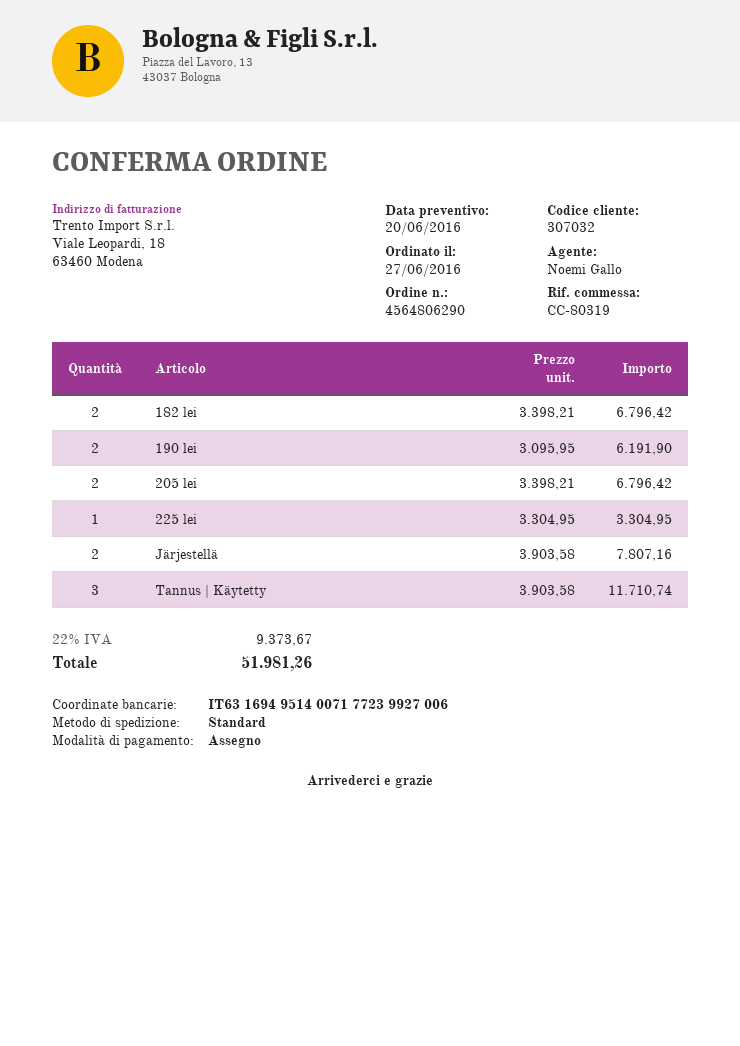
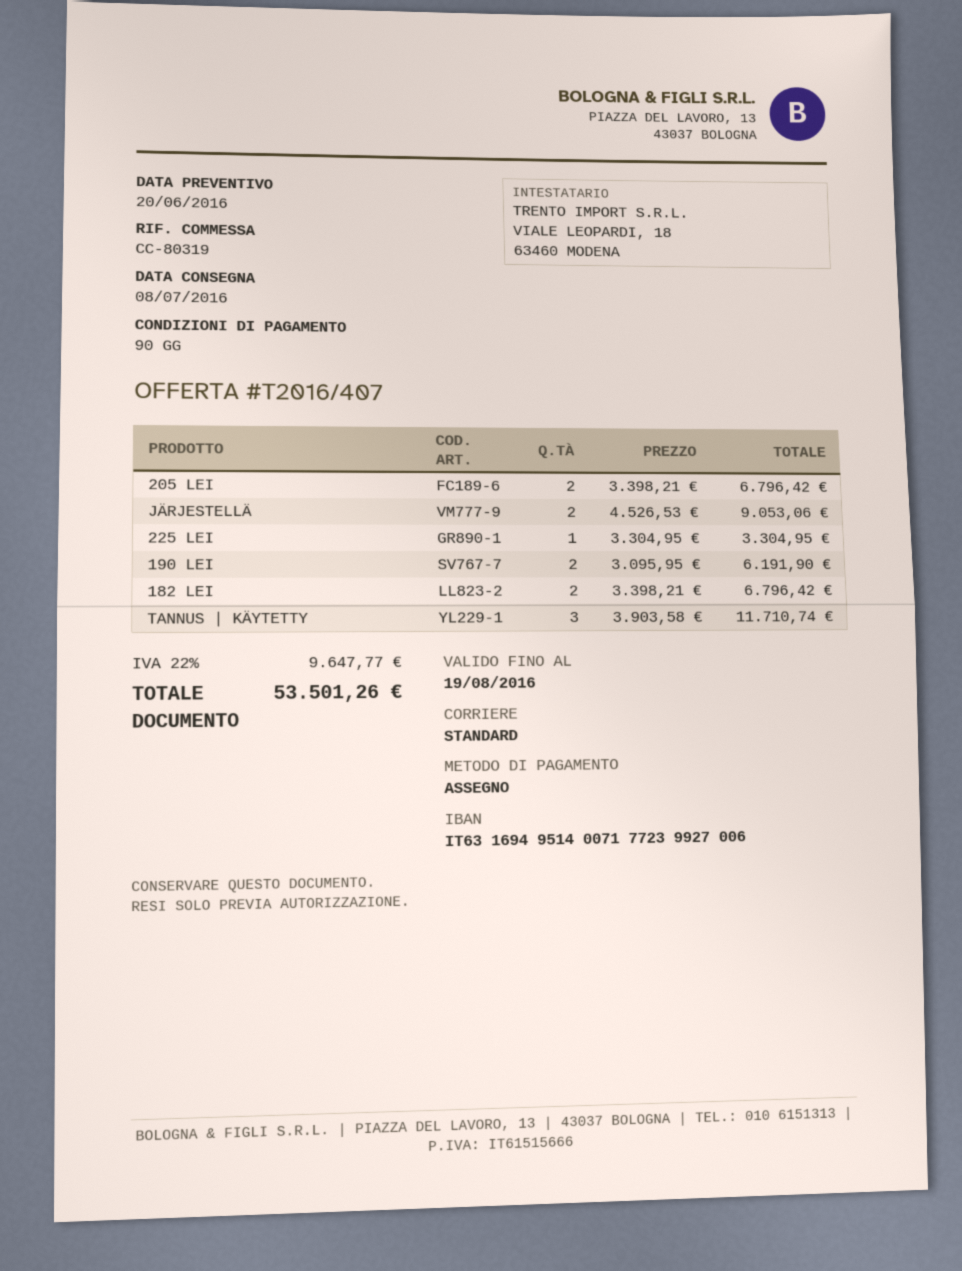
Järjestellä: 2 x 3903.58 = 7807.16 -> 2 x 4526.53 = 9053.06
tax: 22% = 9373.67 -> 22% = 9647.77
total: 51981.26 -> 53501.26

